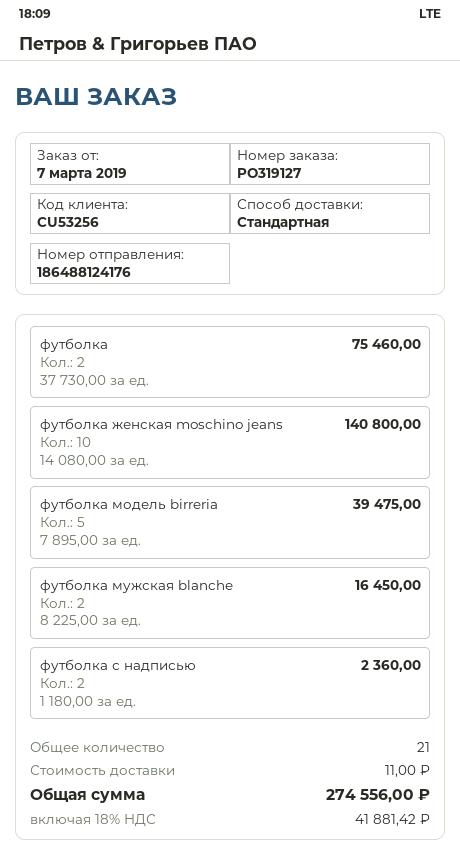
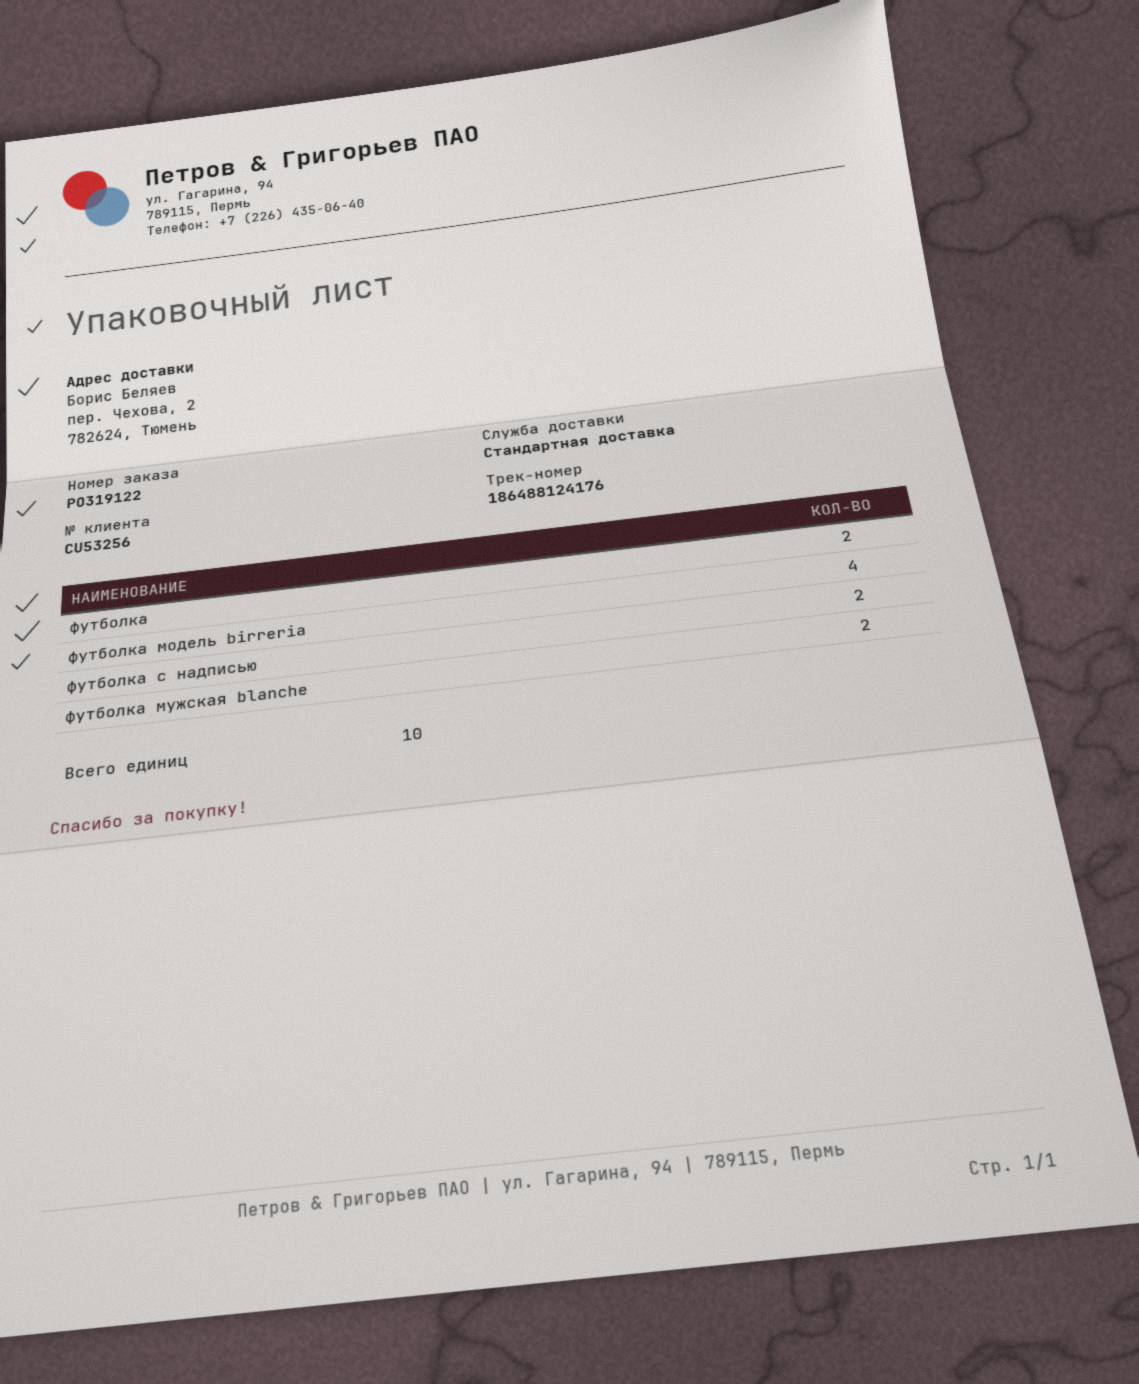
order number: PO319127 -> PO319122
футболка женская moschino jeans: 10 -> none
футболка модель birreria: 5 -> 4
total quantity: 21 -> 10

